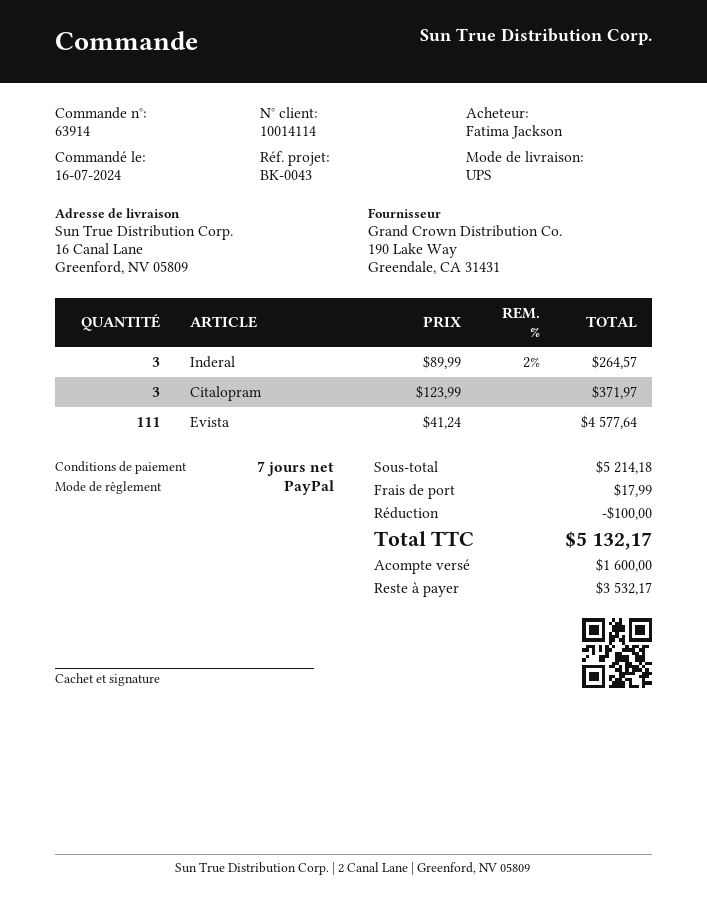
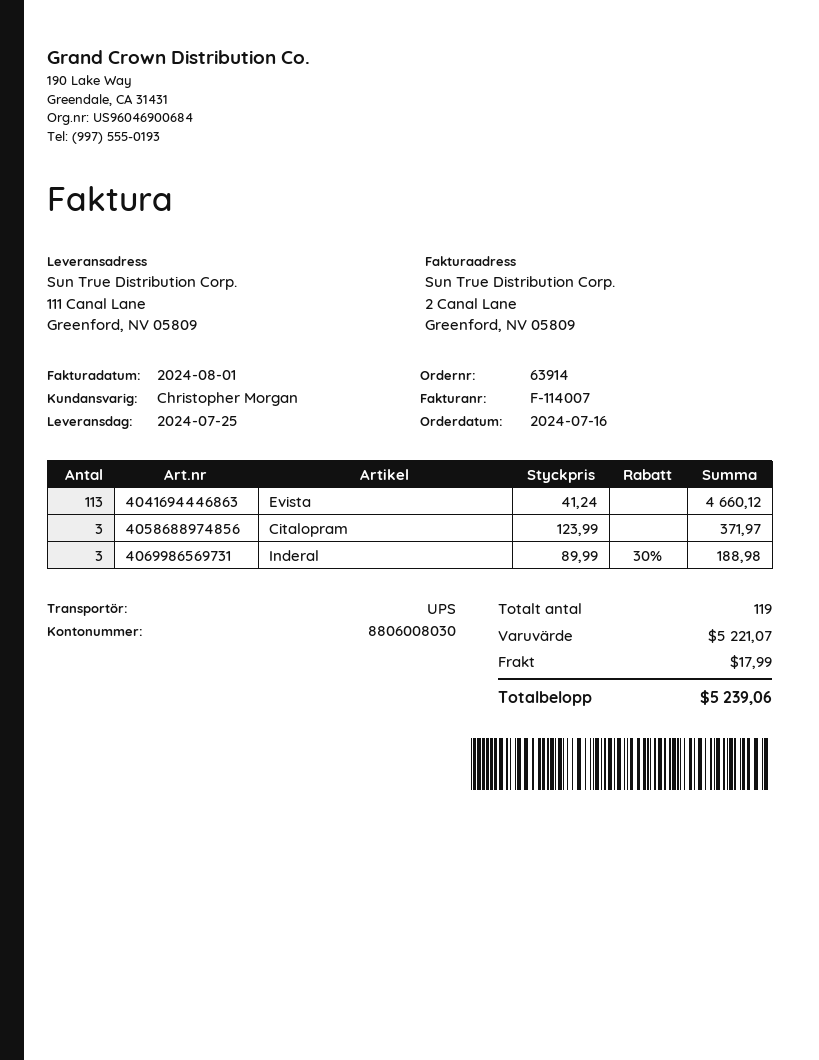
ship to: 16 Canal Lane, Greenford, NV 05809 -> 111 Canal Lane, Greenford, NV 05809
Inderal: 3 x 89.99 - 2% = 264.57 -> 3 x 89.99 - 30% = 188.98
Evista: 111 x 41.24 = 4577.64 -> 113 x 41.24 = 4660.12
subtotal: 5214.18 -> 5221.07
discount: 100.00 -> none
total: 5132.17 -> 5239.06

